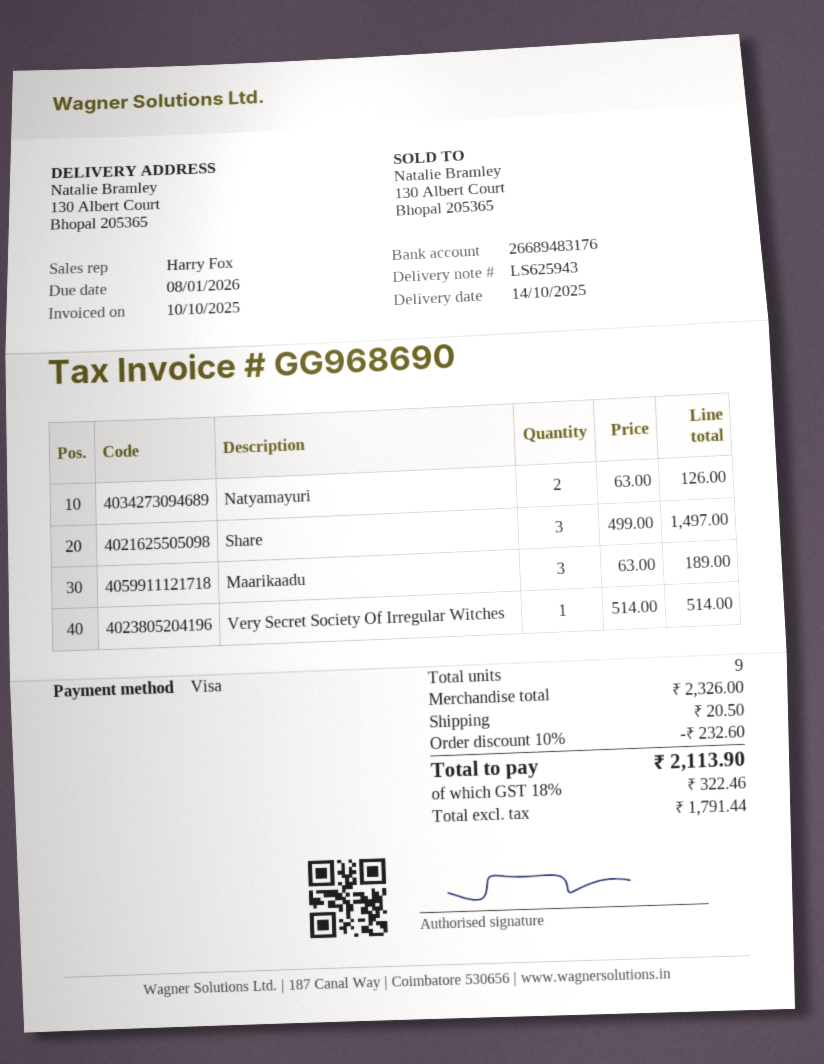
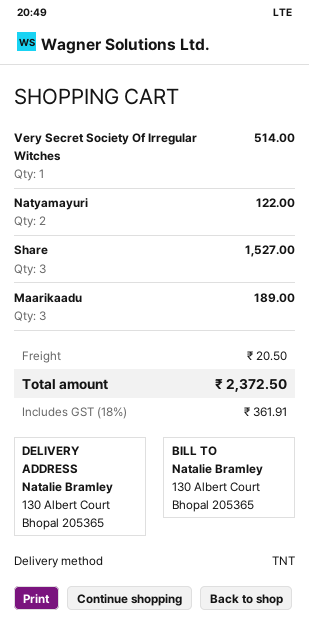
Natyamayuri: 2 for 126.00 -> 2 for 122.00
Share: 3 for 1497.00 -> 3 for 1527.00
discount: 10% = 232.60 -> none
tax: 18% = 322.46 -> 18% = 361.91
total: 2113.90 -> 2372.50

